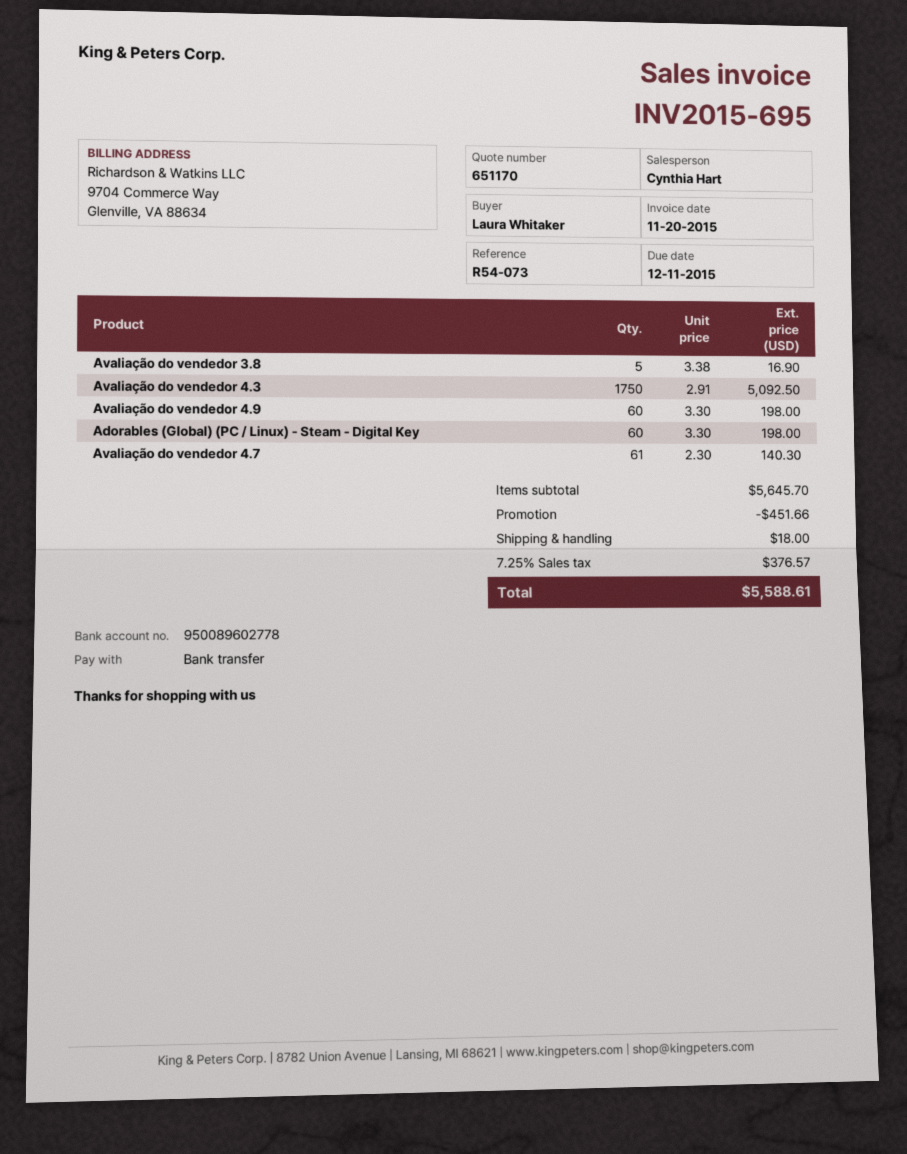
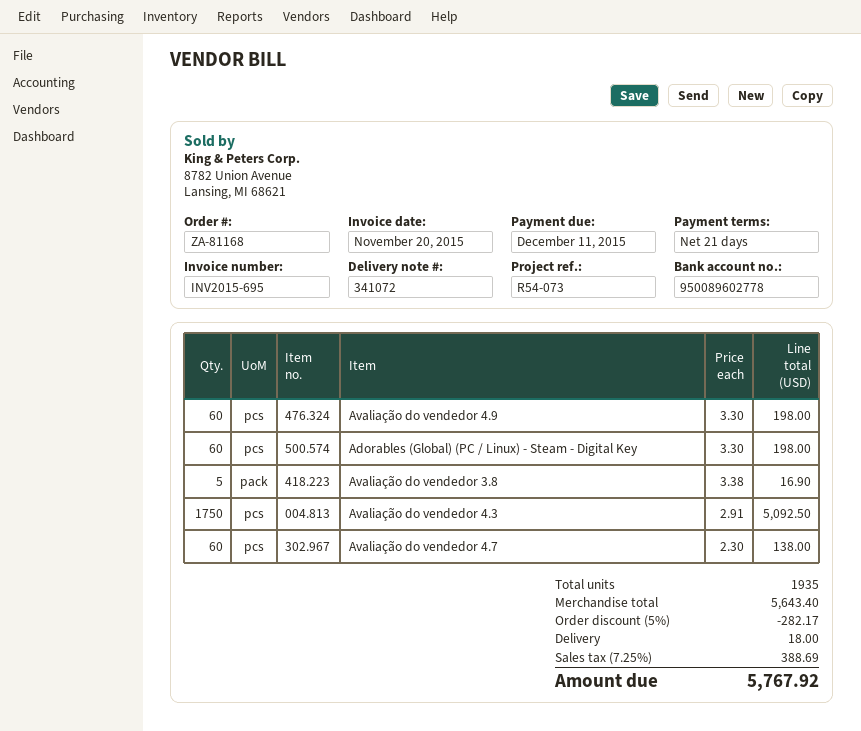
Avaliação do vendedor 4.7: 61 x 2.30 = 140.30 -> 60 x 2.30 = 138.00
subtotal: 5645.70 -> 5643.40
discount: 451.66 -> 282.17
tax: 7.25% = 376.57 -> 7.25% = 388.69
total: 5588.61 -> 5767.92

